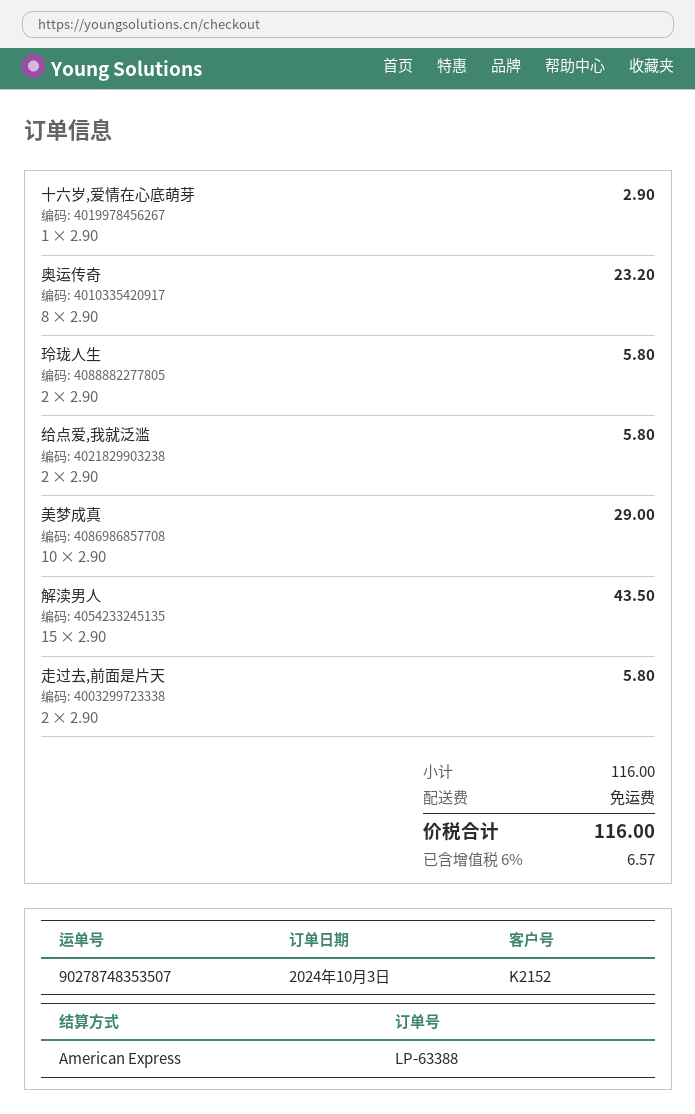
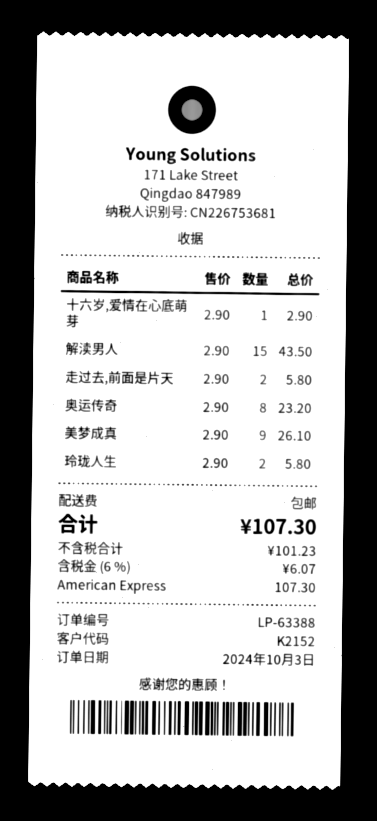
给点爱,我就泛滥: 2 x 2.90 = 5.80 -> none
美梦成真: 10 x 2.90 = 29.00 -> 9 x 2.90 = 26.10
tax: 6% = 6.57 -> 6% = 6.07
total: 116.00 -> 107.30

